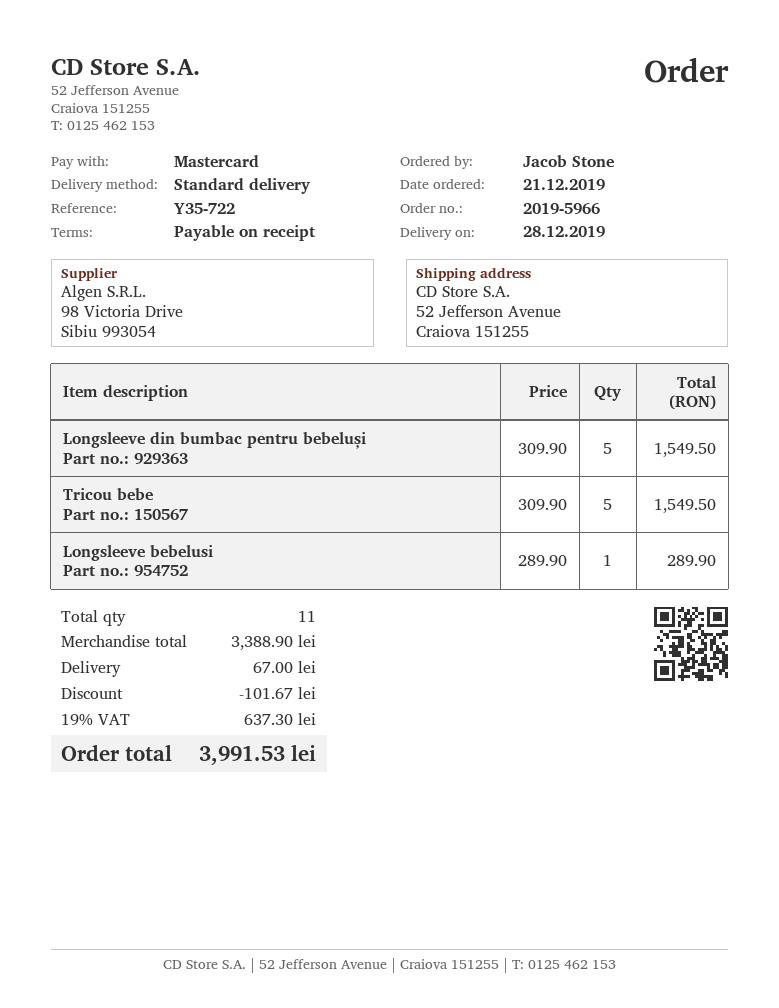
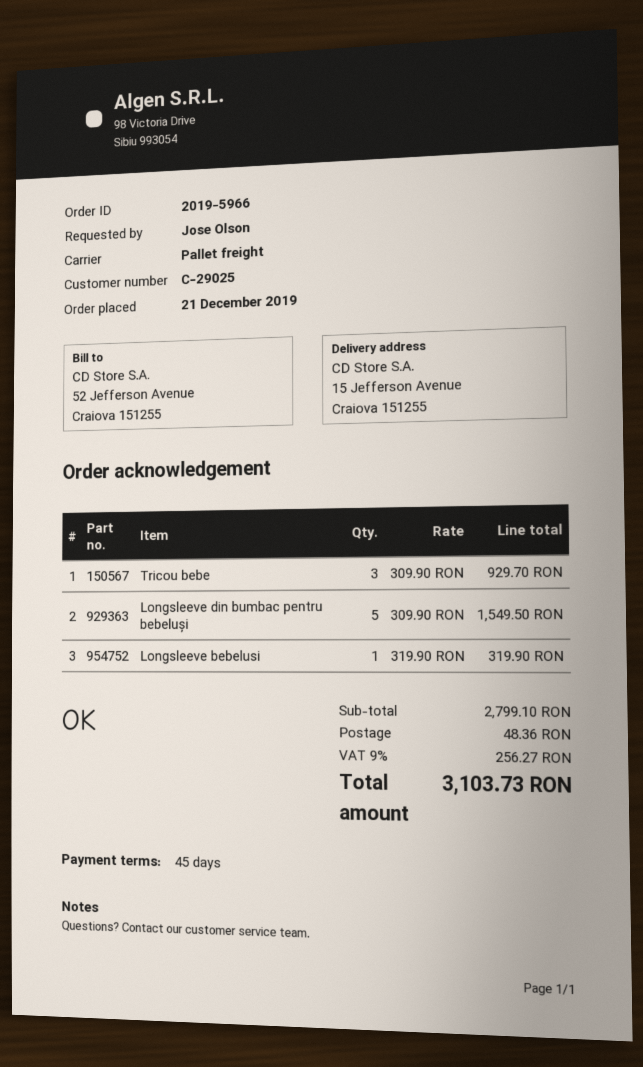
payment terms: on receipt -> 45 days
ordered by: Jacob Stone -> Jose Olson
shipping method: standard -> pallet freight
ship to: 52 Jefferson Avenue, Craiova 151255 -> 15 Jefferson Avenue, Craiova 151255
Tricou bebe: 5 x 309.90 = 1549.50 -> 3 x 309.90 = 929.70
Longsleeve bebelusi: 1 x 289.90 = 289.90 -> 1 x 319.90 = 319.90
subtotal: 3388.90 -> 2799.10
discount: 101.67 -> none
shipping: 67.00 -> 48.36
tax: 19% = 637.30 -> 9% = 256.27
total: 3991.53 -> 3103.73

